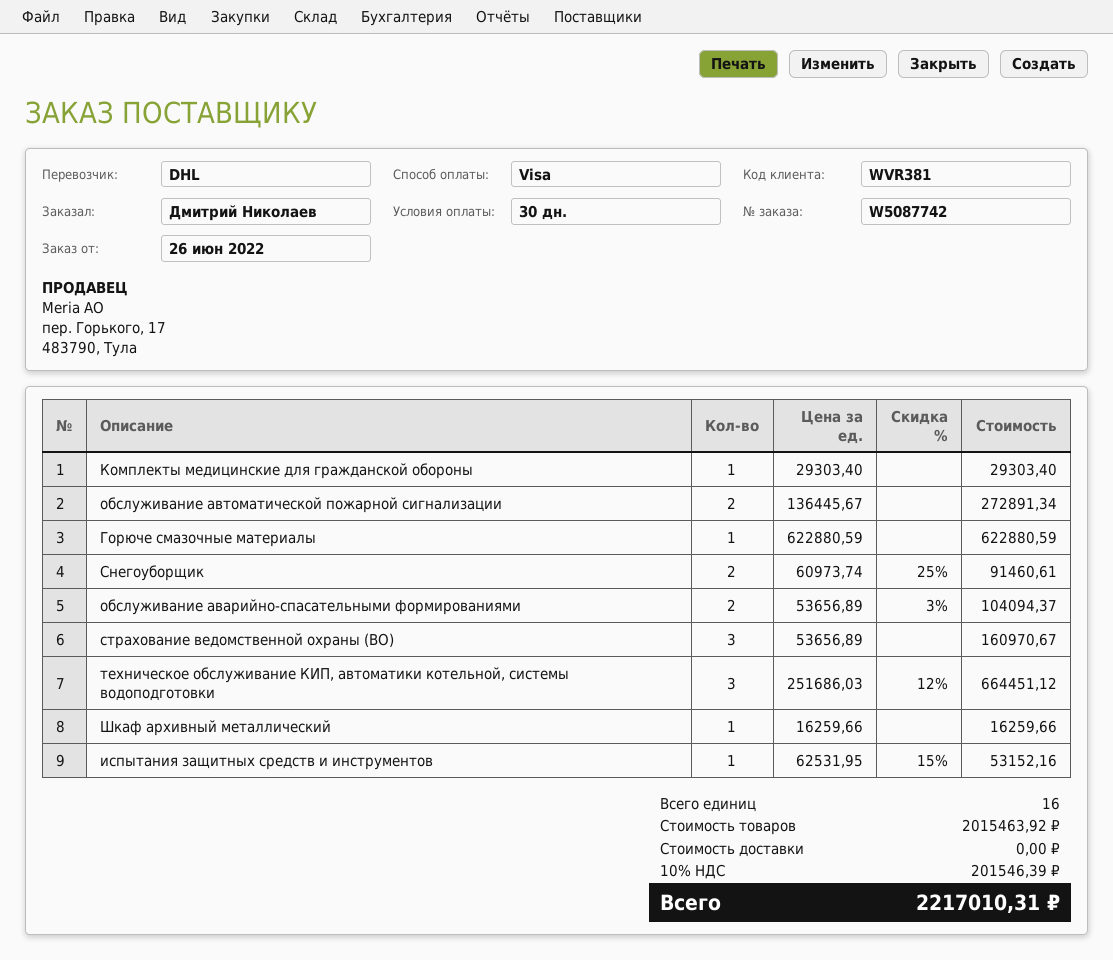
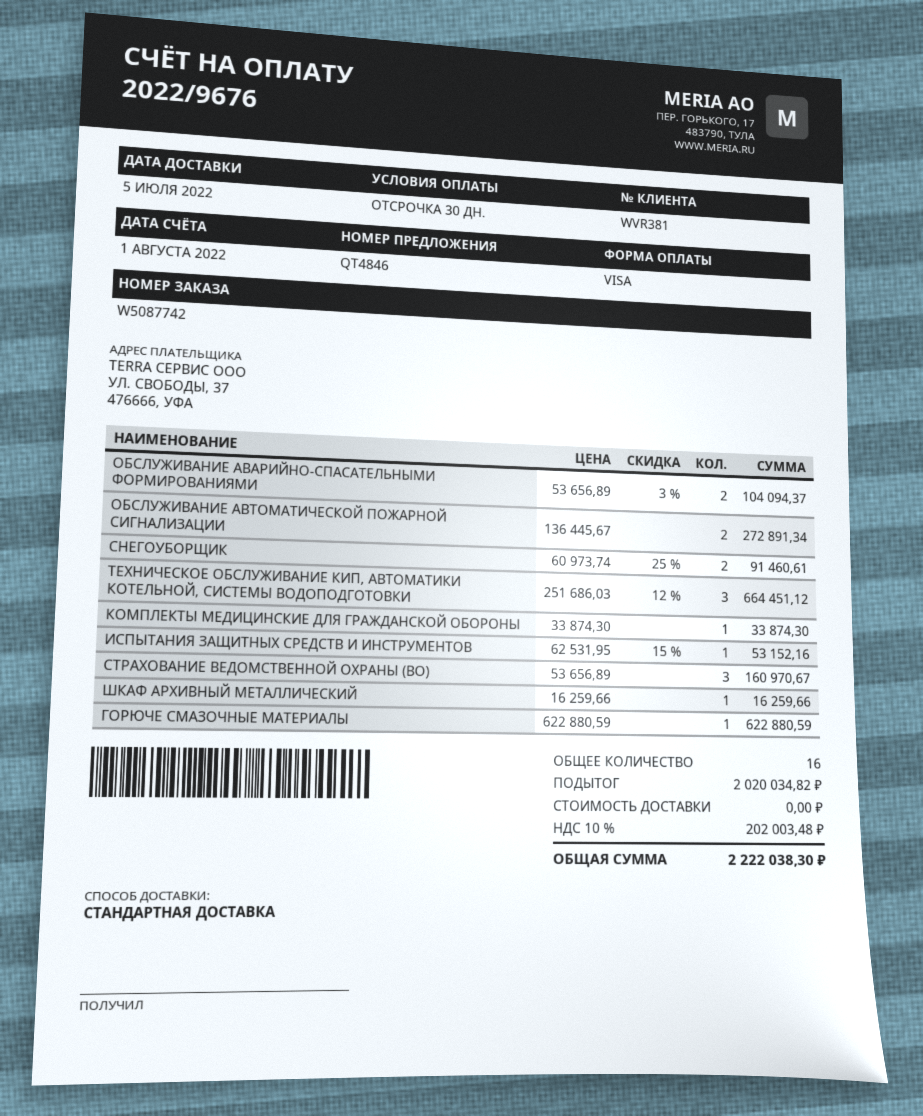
shipping method: DHL -> standard
Комплекты медицинские для гражданской обороны: 1 x 29303.40 = 29303.40 -> 1 x 33874.30 = 33874.30
subtotal: 2015463.92 -> 2020034.82
tax: 10% = 201546.39 -> 10% = 202003.48
total: 2217010.31 -> 2222038.30

